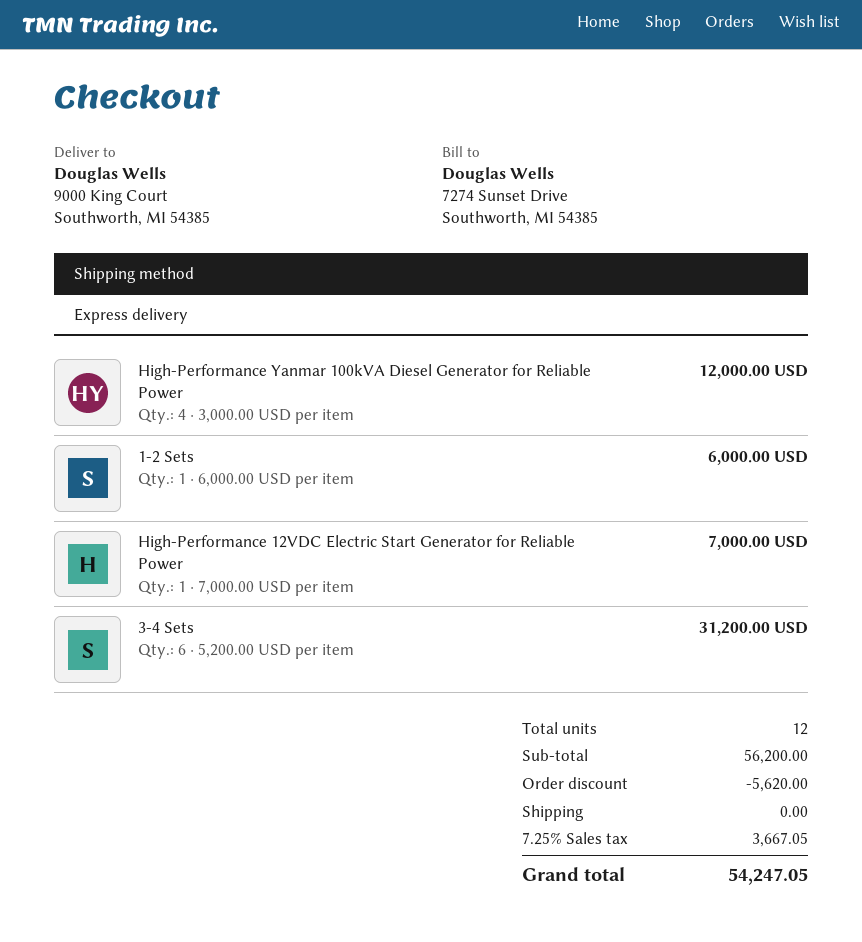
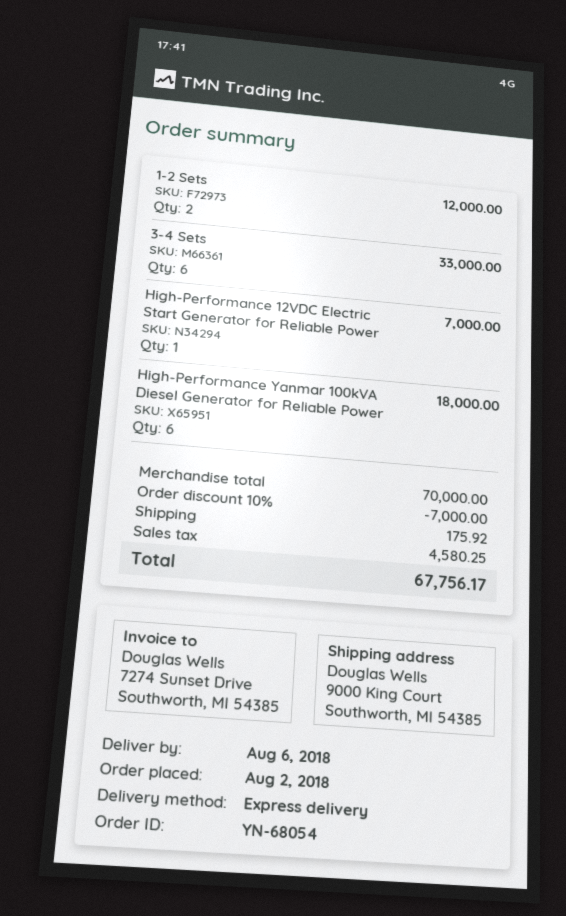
High-Performance Yanmar 100kVA Diesel Generator for Reliable Power: 4 for 12000.00 -> 6 for 18000.00
1-2 Sets: 1 for 6000.00 -> 2 for 12000.00
3-4 Sets: 6 for 31200.00 -> 6 for 33000.00
subtotal: 56200.00 -> 70000.00
discount: 5620.00 -> 7000.00
shipping: 0.00 -> 175.92
tax: 3667.05 -> 4580.25
total: 54247.05 -> 67756.17

